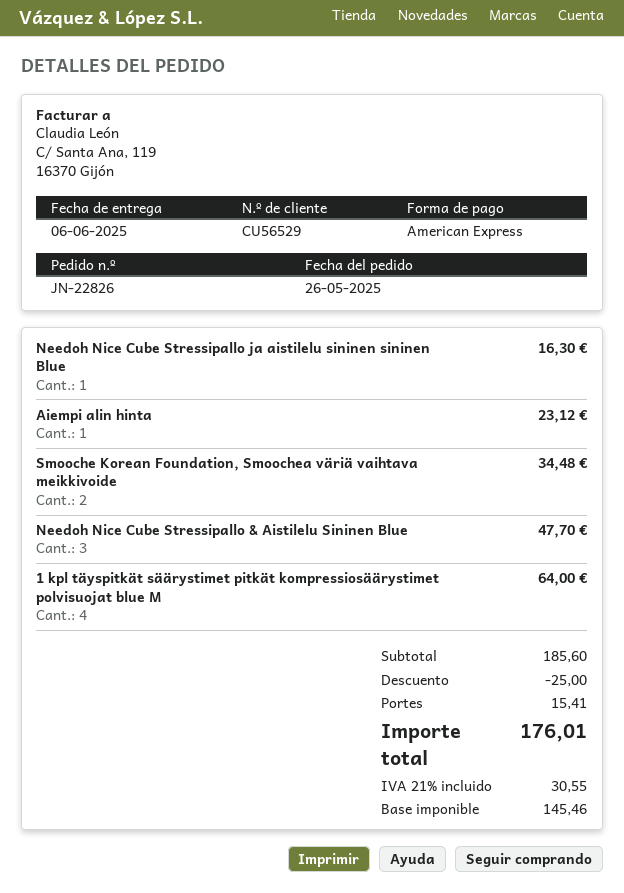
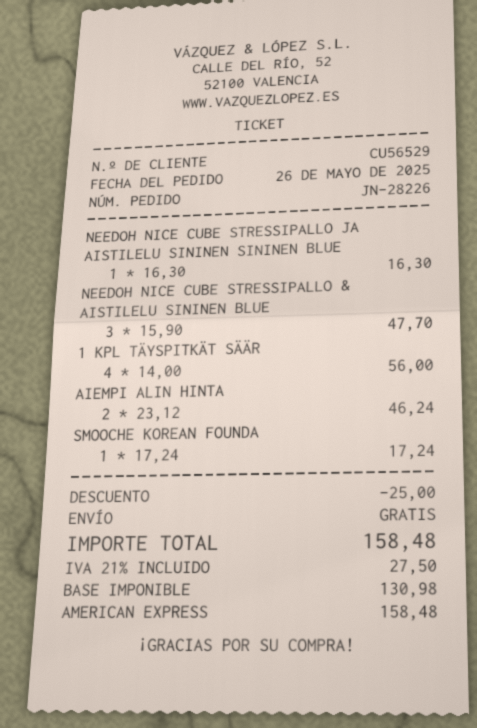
order number: JN-22826 -> JN-28226
Aiempi alin hinta: 1 for 23.12 -> 2 for 46.24
Smooche Korean Foundation, Smoochea väriä vaihtava meikkivoide: 2 for 34.48 -> 1 for 17.24
1 kpl täyspitkät säärystimet pitkät kompressiosäärystimet polvisuojat blue M: 4 for 64.00 -> 4 for 56.00
shipping: 15.41 -> 0.00
net: 145.46 -> 130.98
tax: 21% = 30.55 -> 21% = 27.50
total: 176.01 -> 158.48

